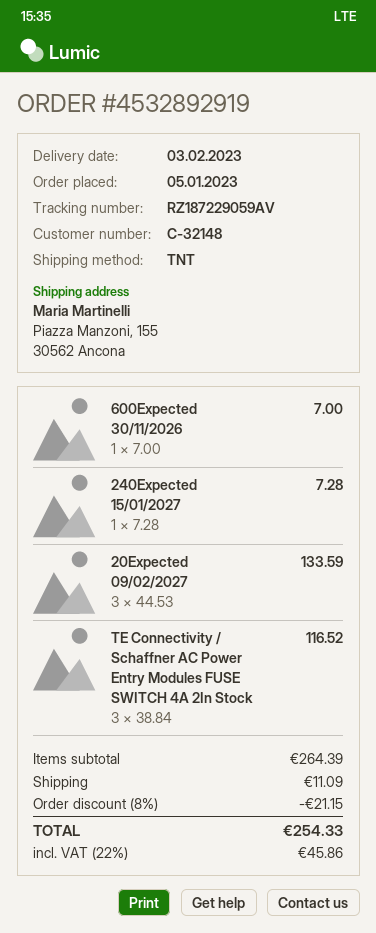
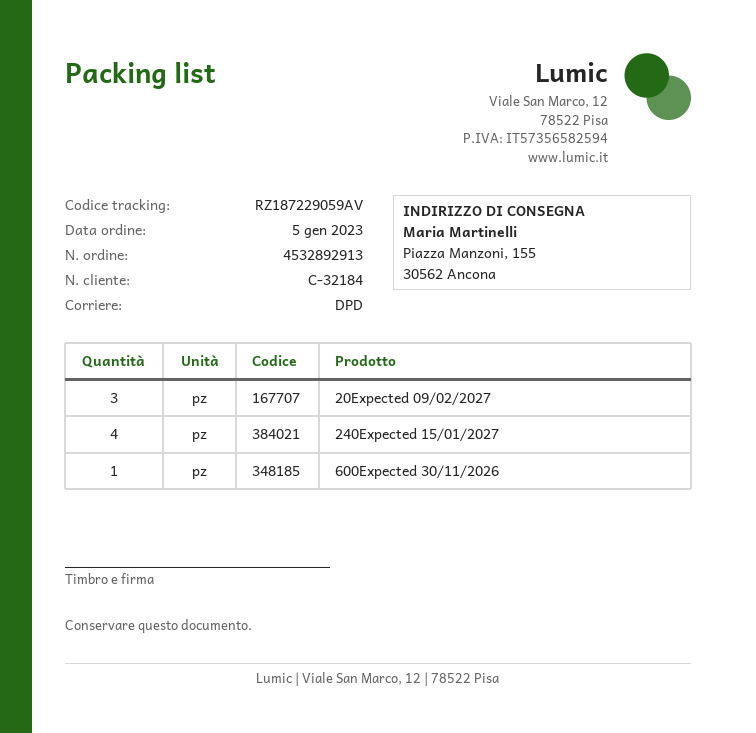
order number: 4532892919 -> 4532892913
customer number: C-32148 -> C-32184
shipping method: TNT -> DPD
240Expected 15/01/2027: 1 -> 4
TE Connectivity / Schaffner AC Power Entry Modules FUSE SWITCH 4A 2In Stock: 3 -> none

